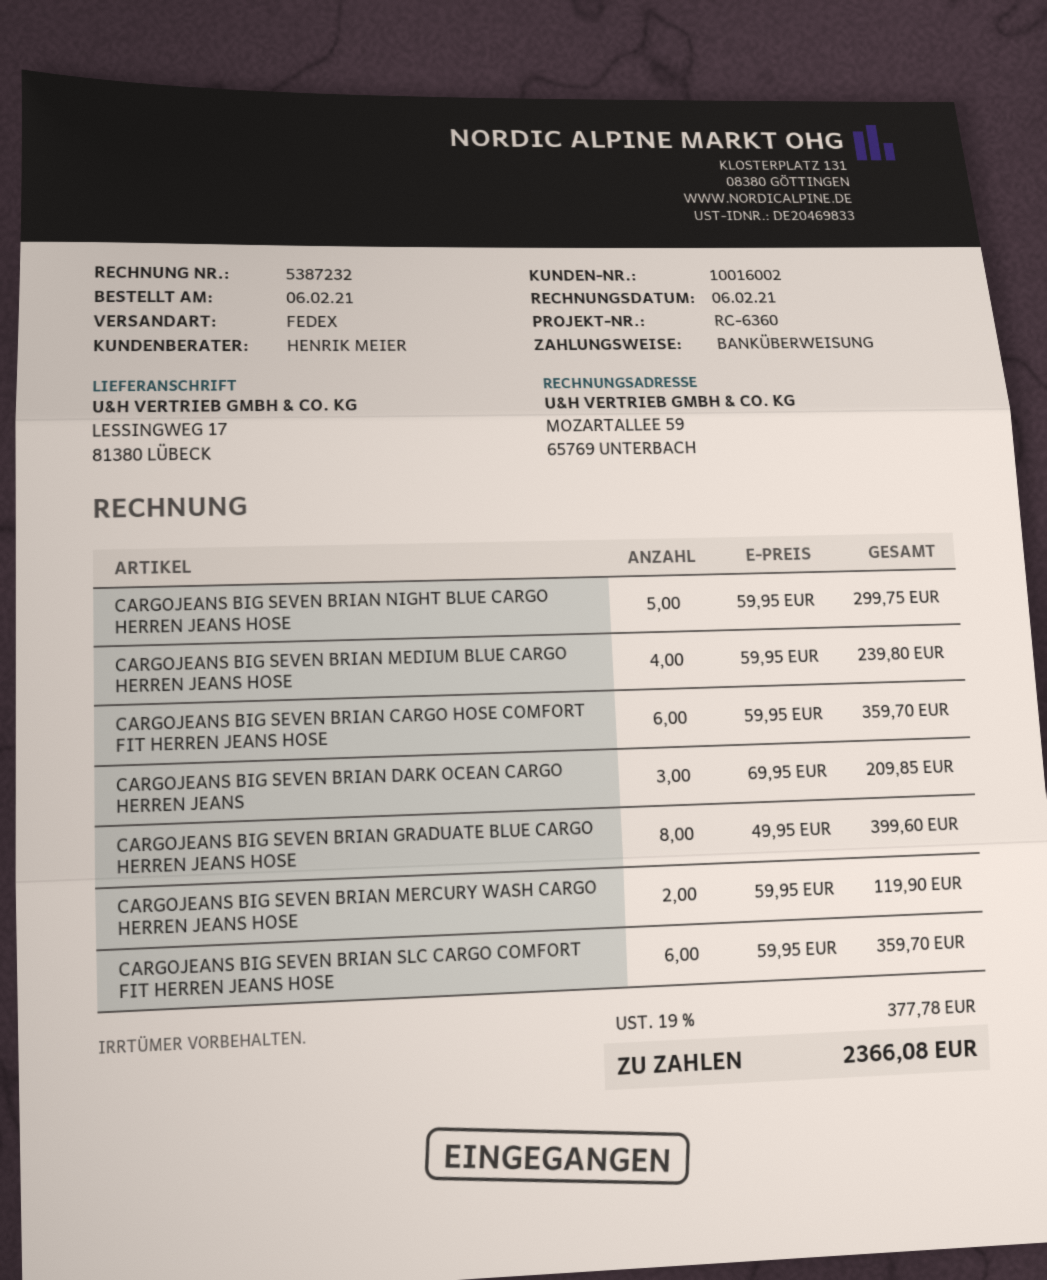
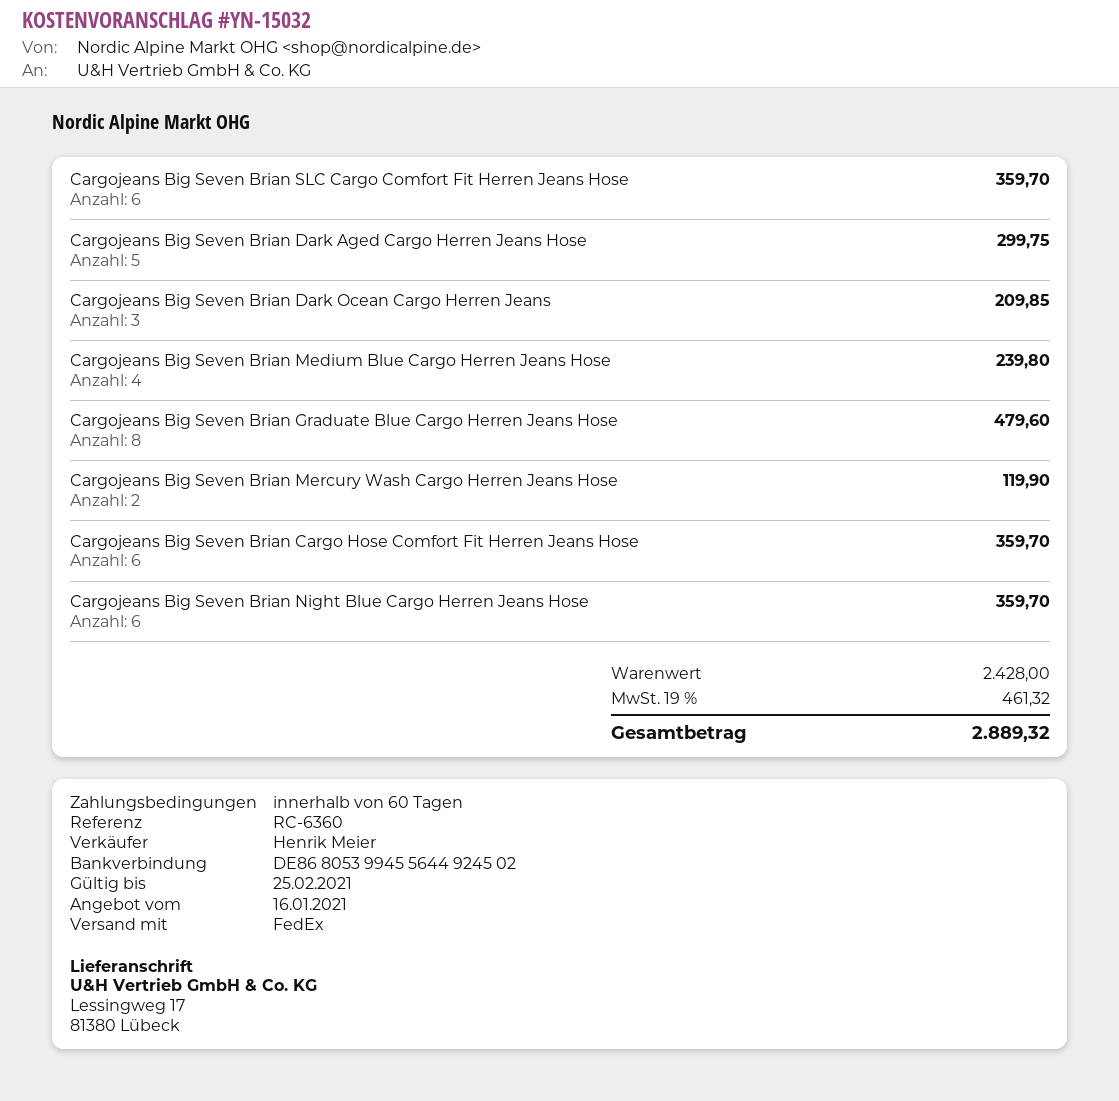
CARGOJEANS BIG SEVEN BRIAN NIGHT BLUE CARGO HERREN JEANS HOSE: 5 for 299.75 -> 6 for 359.70
CARGOJEANS BIG SEVEN BRIAN GRADUATE BLUE CARGO HERREN JEANS HOSE: 8 for 399.60 -> 8 for 479.60
Cargojeans Big Seven Brian Dark Aged Cargo Herren Jeans Hose: none -> 5 for 299.75
tax: 19% = 377.78 -> 19% = 461.32
total: 2366.08 -> 2889.32

